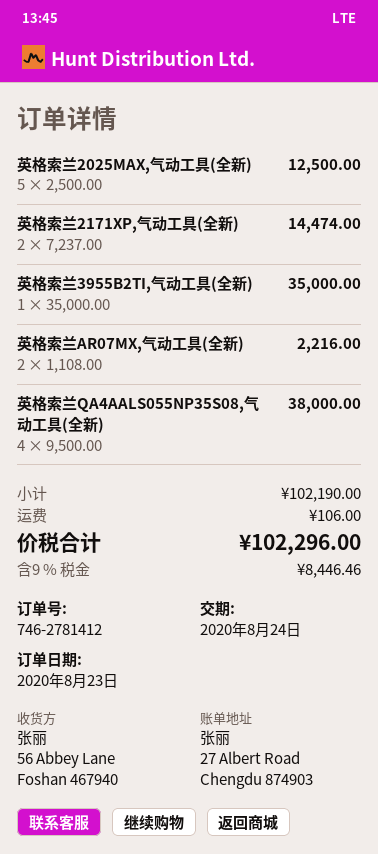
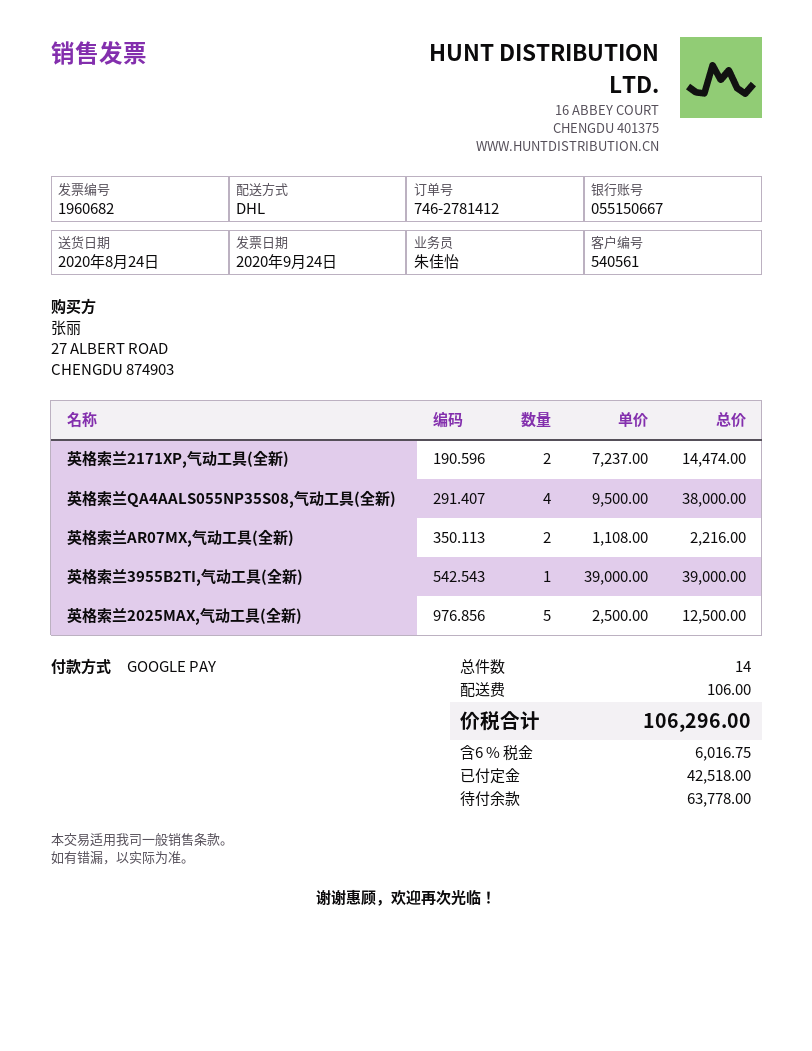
英格索兰3955B2TI,气动工具(全新): 1 x 35000.00 = 35000.00 -> 1 x 39000.00 = 39000.00
tax: 9% = 8446.46 -> 6% = 6016.75
total: 102296.00 -> 106296.00

